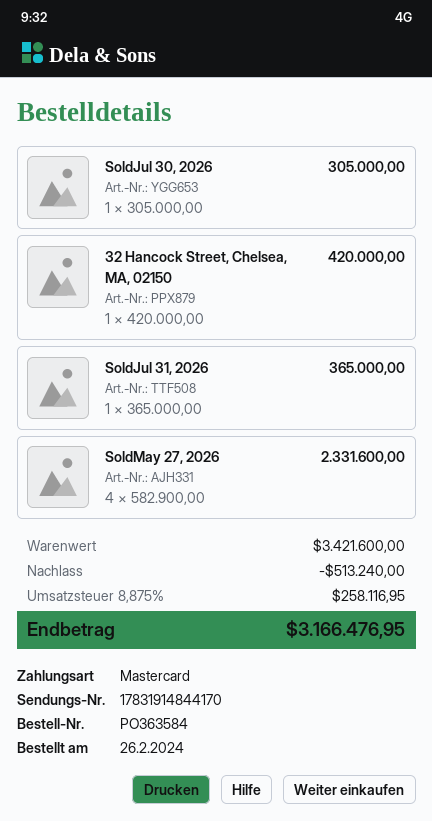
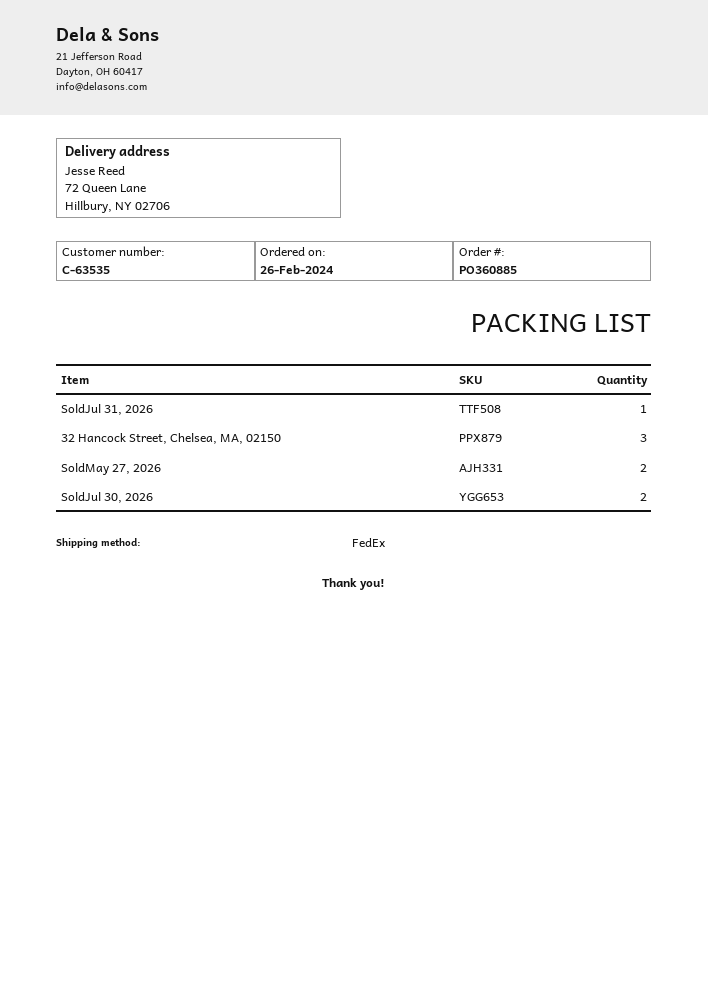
order number: PO363584 -> PO360885
SoldJul 30, 2026: 1 -> 2
32 Hancock Street, Chelsea, MA, 02150: 1 -> 3
SoldMay 27, 2026: 4 -> 2

